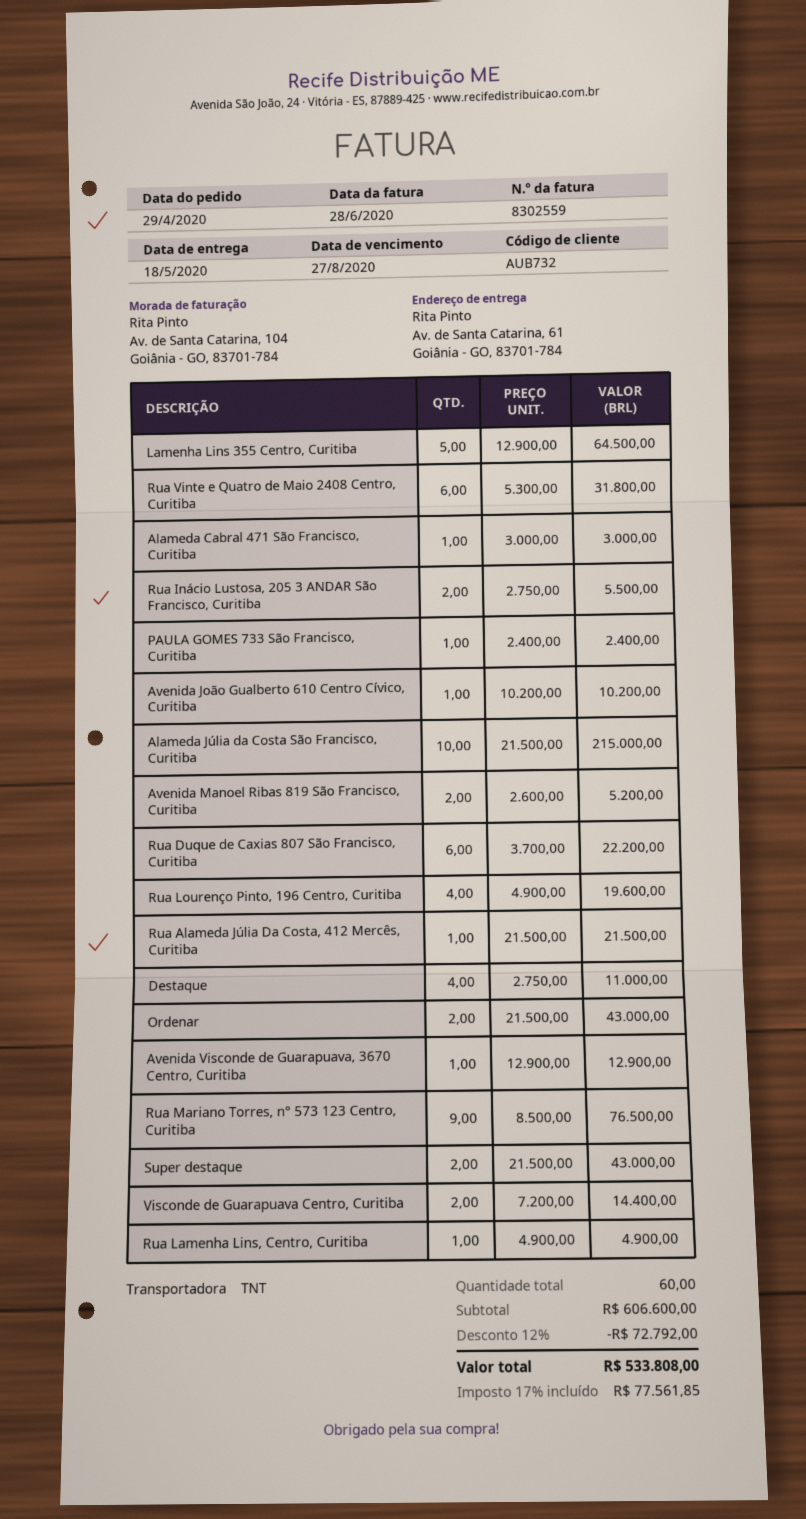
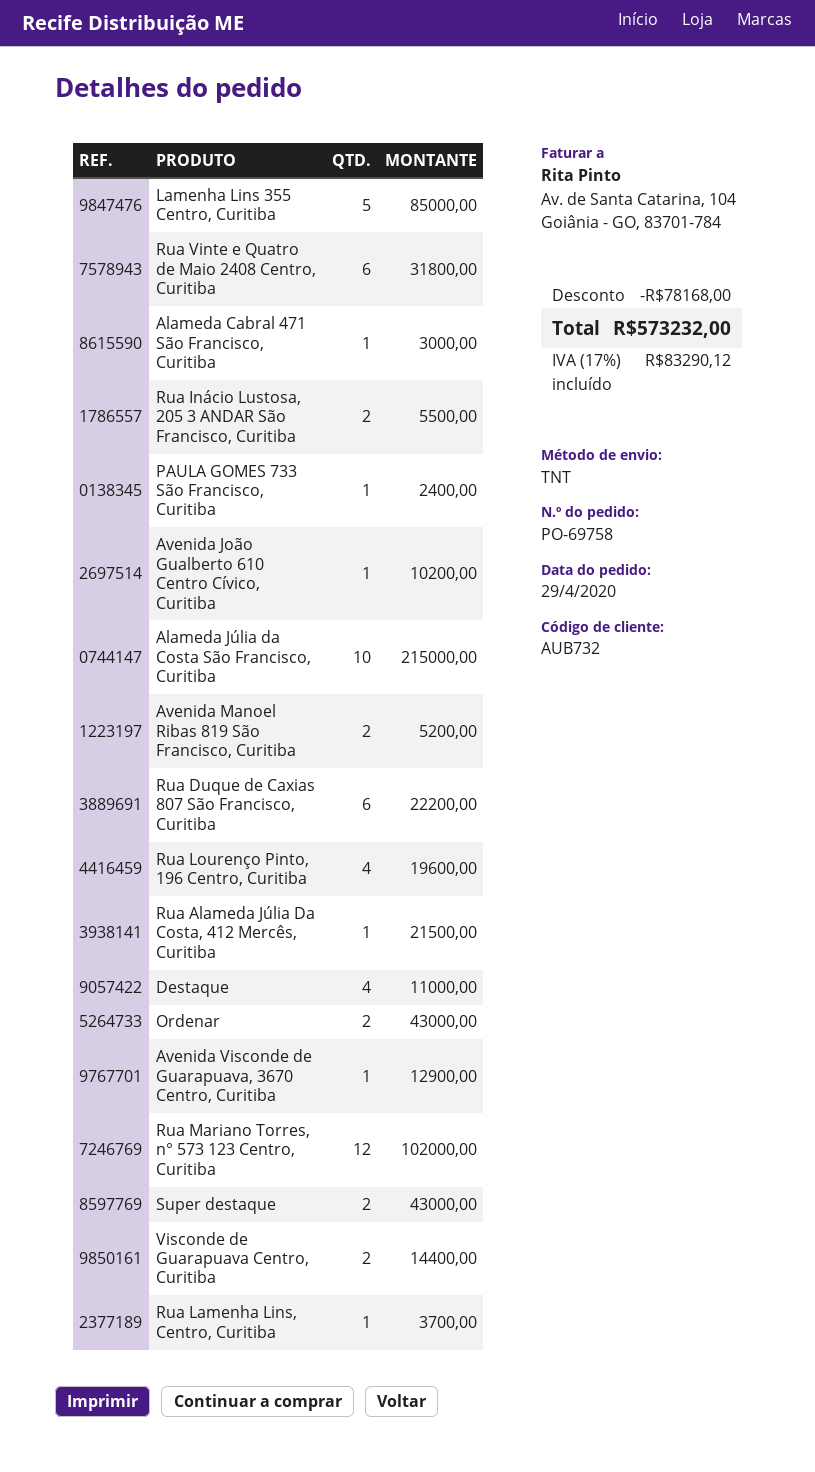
Lamenha Lins 355 Centro, Curitiba: 5 for 64500.00 -> 5 for 85000.00
Rua Mariano Torres, n° 573 123 Centro, Curitiba: 9 for 76500.00 -> 12 for 102000.00
Rua Lamenha Lins, Centro, Curitiba: 1 for 4900.00 -> 1 for 3700.00
discount: 72792.00 -> 78168.00
tax: 17% = 77561.85 -> 17% = 83290.12
total: 533808.00 -> 573232.00

